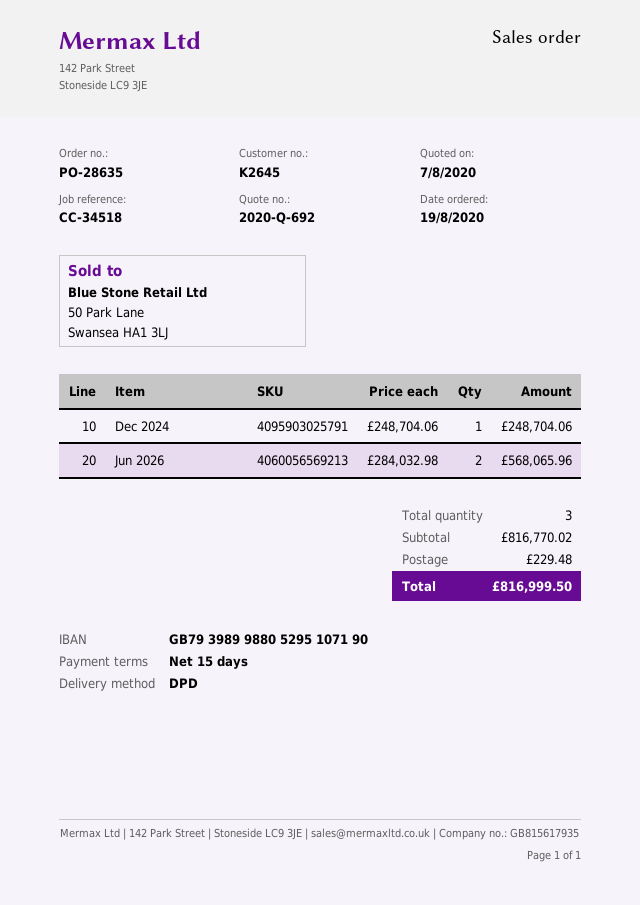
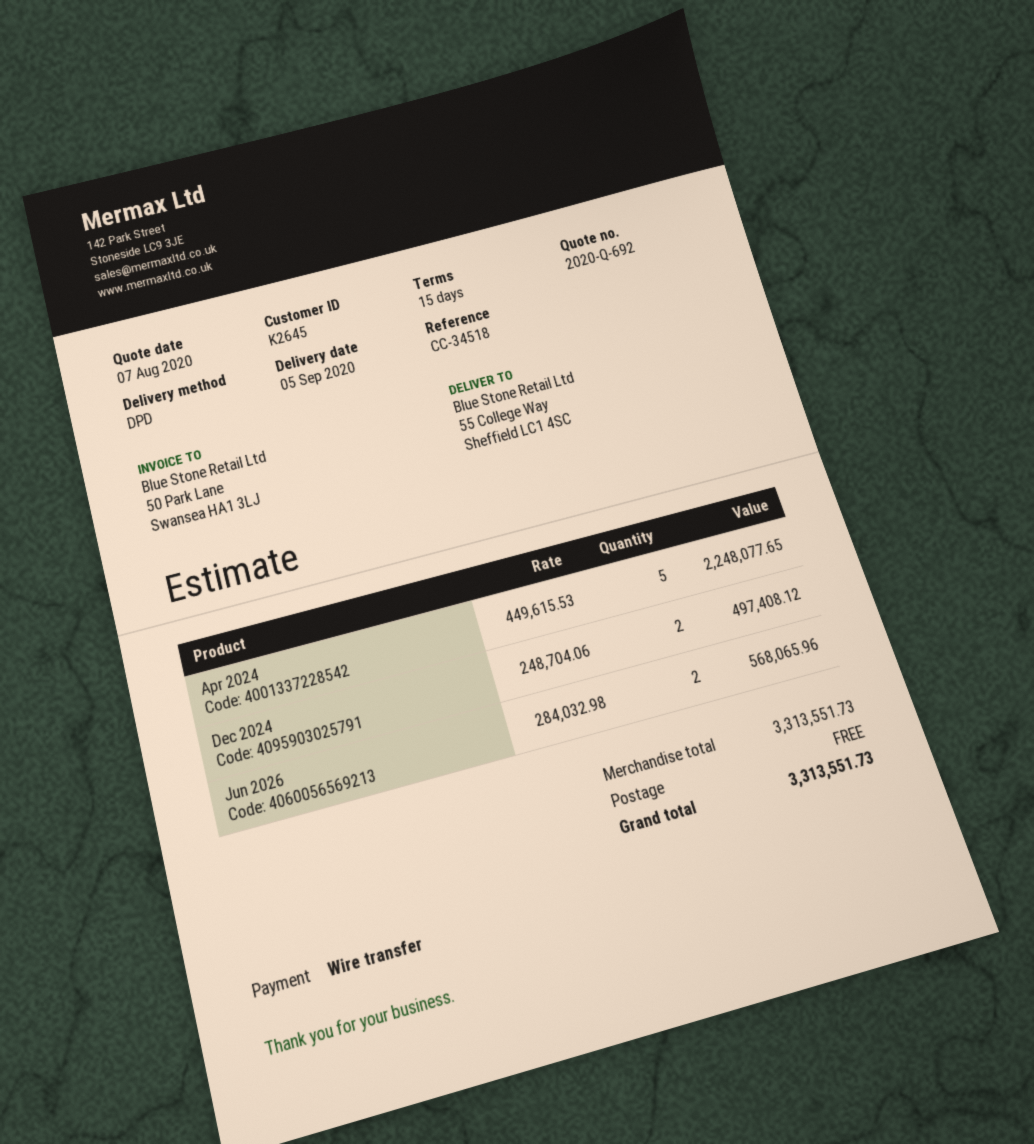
Dec 2024: 1 x 248704.06 = 248704.06 -> 2 x 248704.06 = 497408.12
Apr 2024: none -> 5 x 449615.53 = 2248077.65
subtotal: 816770.02 -> 3313551.73
shipping: 229.48 -> 0.00
total: 816999.50 -> 3313551.73

